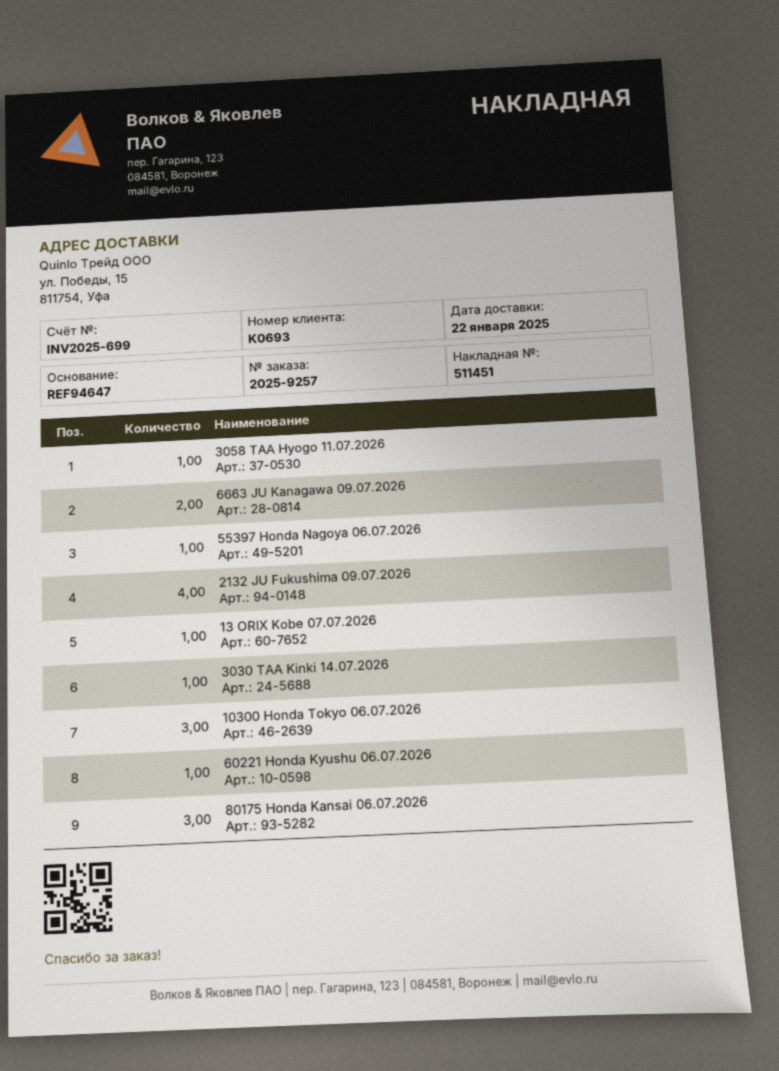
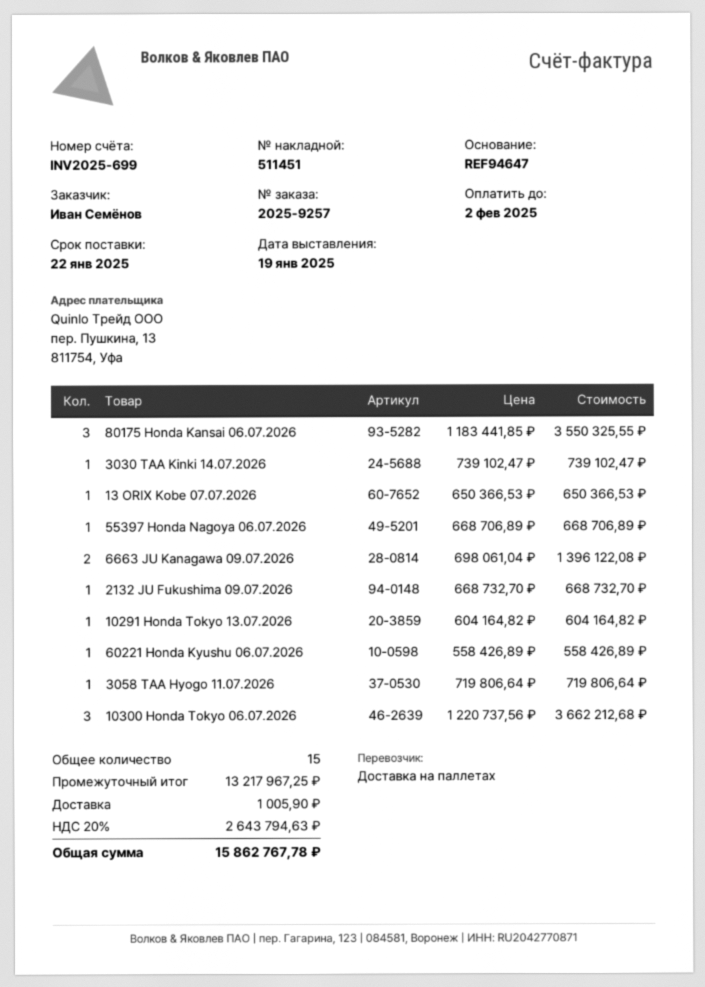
2132 JU Fukushima 09.07.2026: 4 -> 1
10291 Honda Tokyo 13.07.2026: none -> 1

